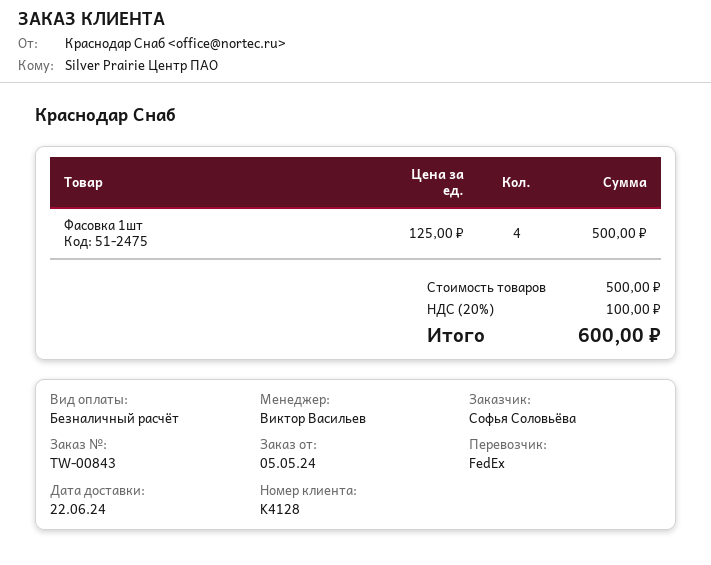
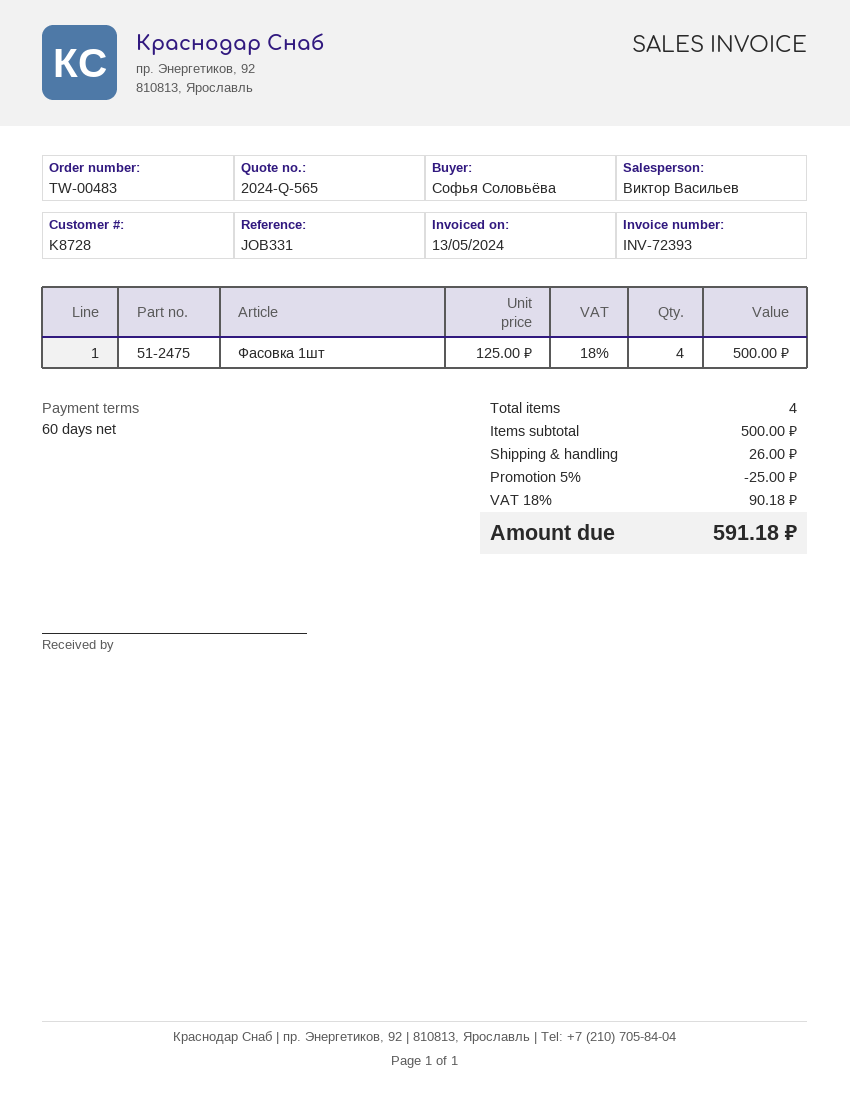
order number: TW-00843 -> TW-00483
customer number: K4128 -> K8728
discount: none -> 5% = 25.00
shipping: none -> 26.00
tax: 20% = 100.00 -> 18% = 90.18
total: 600.00 -> 591.18

